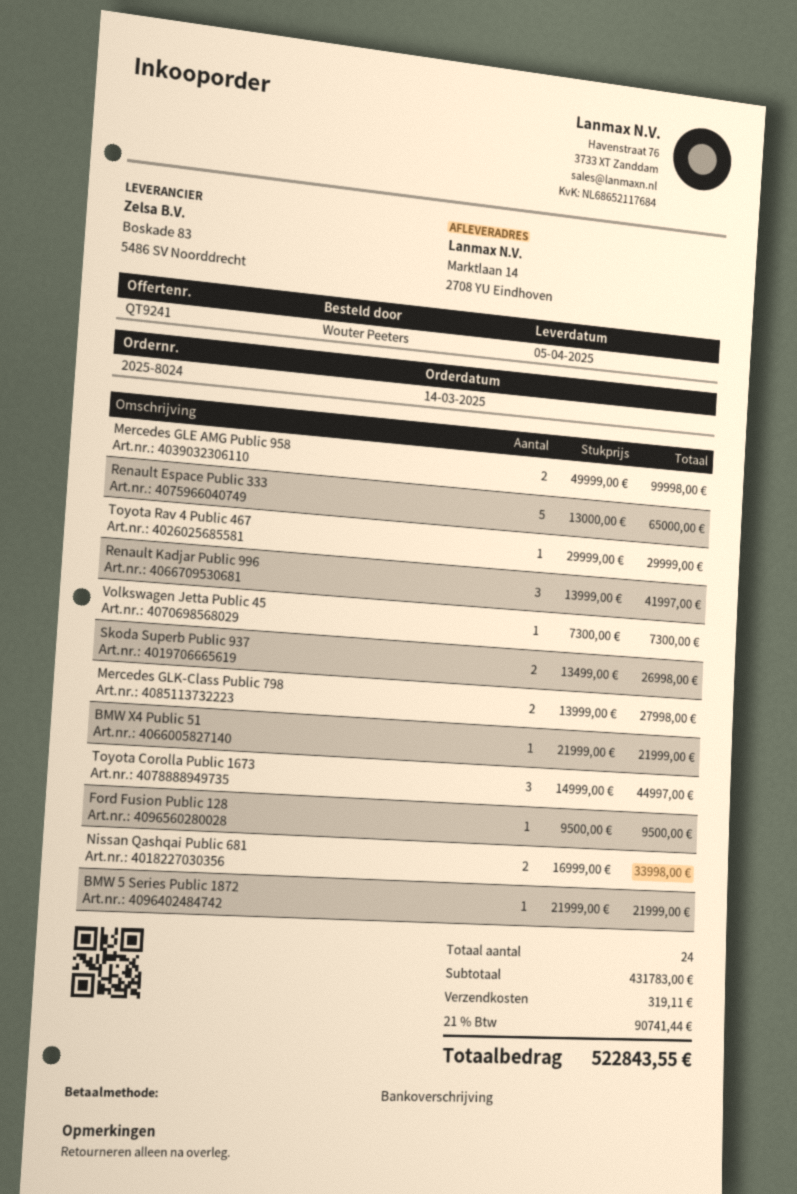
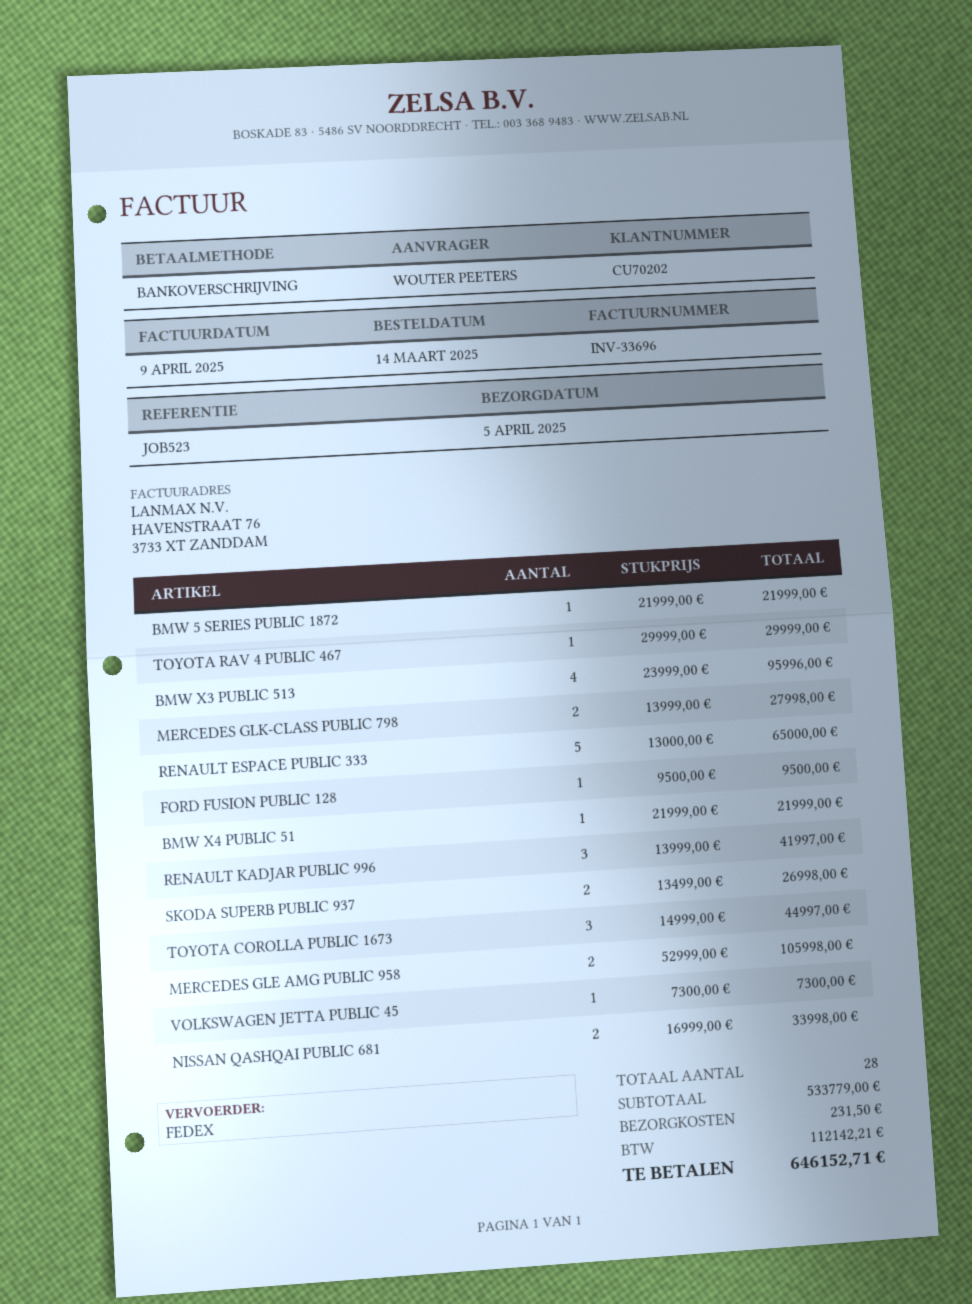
Mercedes GLE AMG Public 958: 2 x 49999.00 = 99998.00 -> 2 x 52999.00 = 105998.00
BMW X3 PUBLIC 513: none -> 4 x 23999.00 = 95996.00
total quantity: 24 -> 28
subtotal: 431783.00 -> 533779.00
shipping: 319.11 -> 231.50
tax: 90741.44 -> 112142.21
total: 522843.55 -> 646152.71

